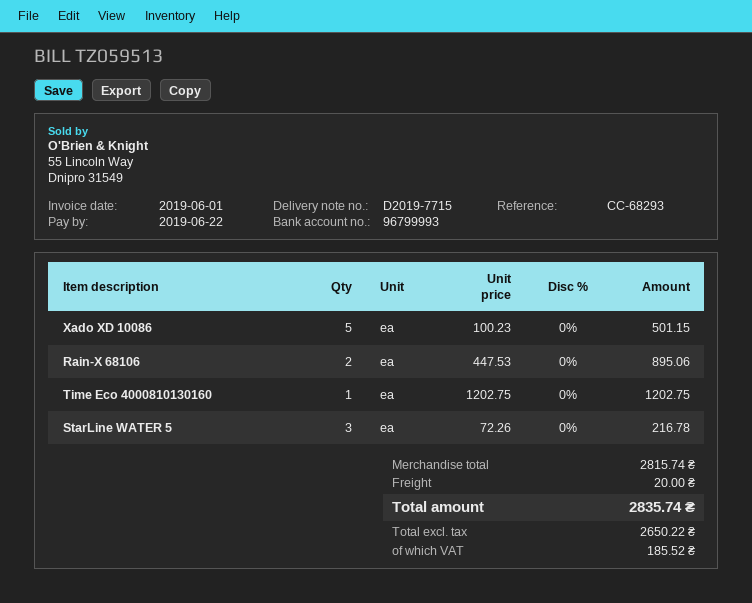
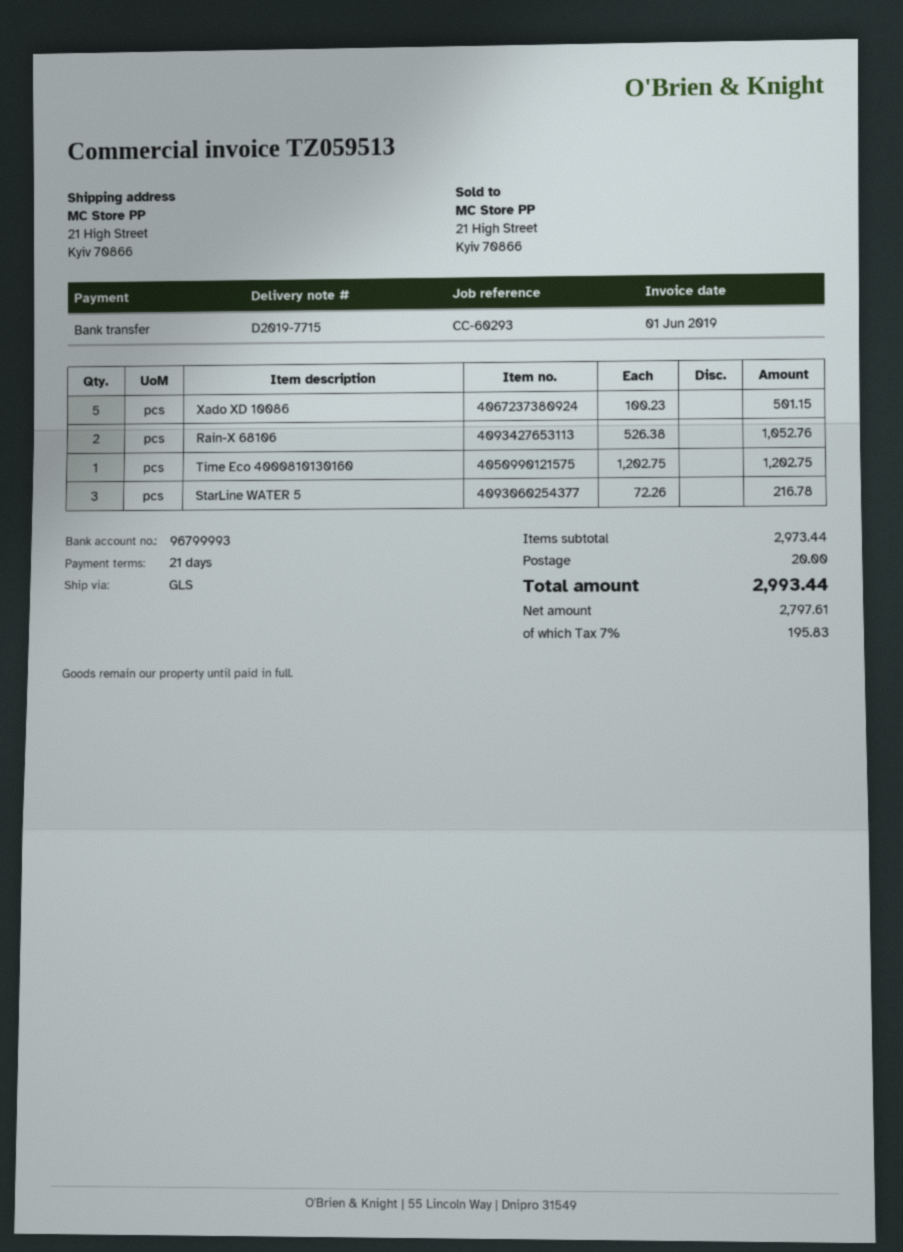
reference: CC-68293 -> CC-60293
Rain-X 68106: 2 x 447.53 = 895.06 -> 2 x 526.38 = 1052.76
subtotal: 2815.74 -> 2973.44
net: 2650.22 -> 2797.61
tax: 185.52 -> 195.83
total: 2835.74 -> 2993.44

